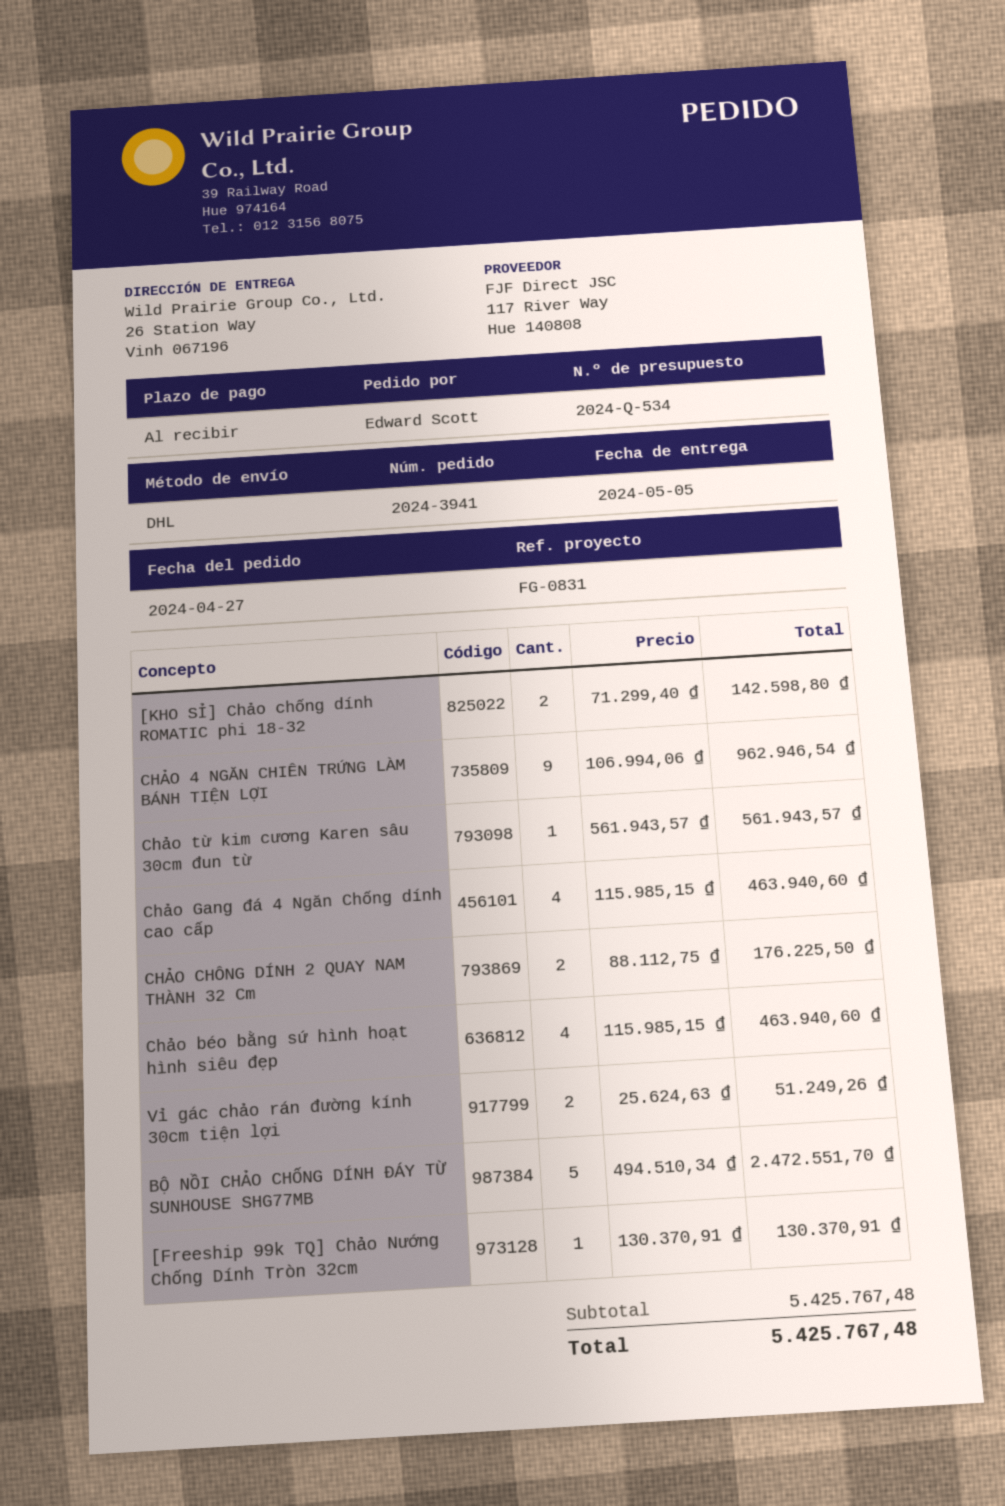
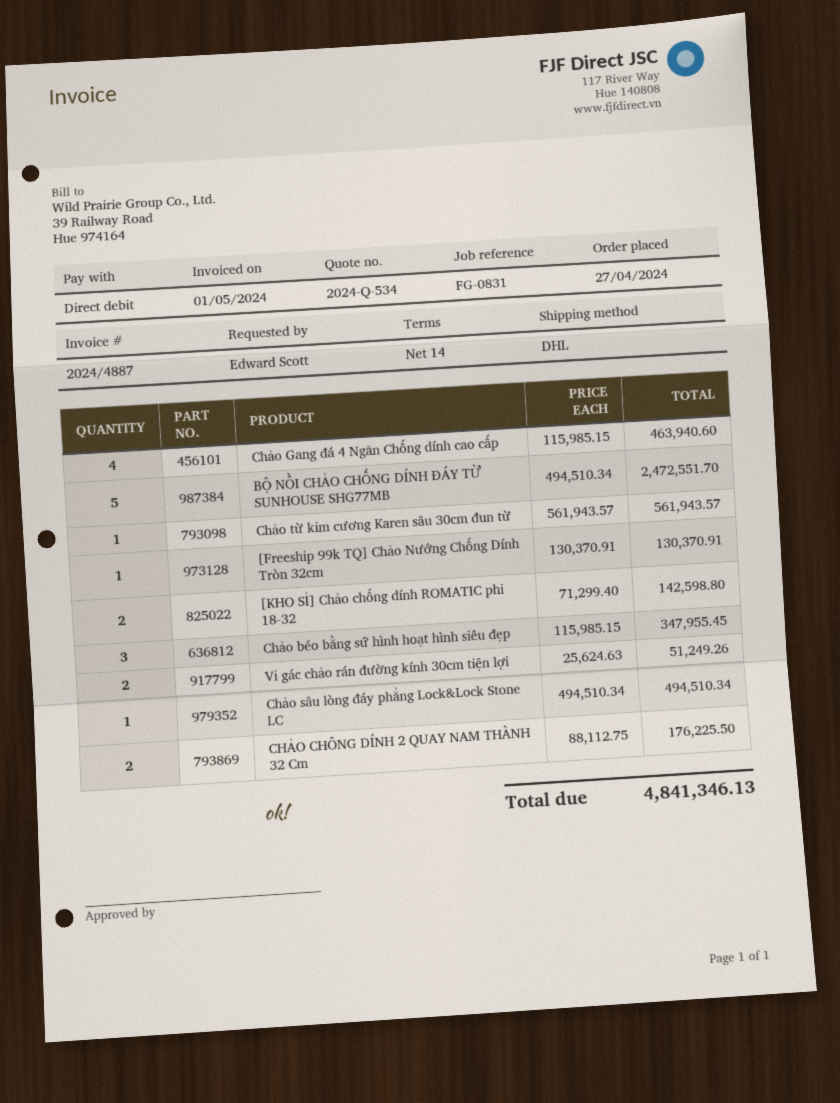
payment terms: on receipt -> 14 days
CHẢO 4 NGĂN CHIÊN TRỨNG LÀM BÁNH TIỆN LỢI: 9 x 106994.06 = 962946.54 -> none
Chảo béo bằng sứ hình hoạt hình siêu đẹp: 4 x 115985.15 = 463940.60 -> 3 x 115985.15 = 347955.45
Chảo sâu lòng đáy phẳng Lock&Lock Stone LC: none -> 1 x 494510.34 = 494510.34
total: 5425767.48 -> 4841346.13

